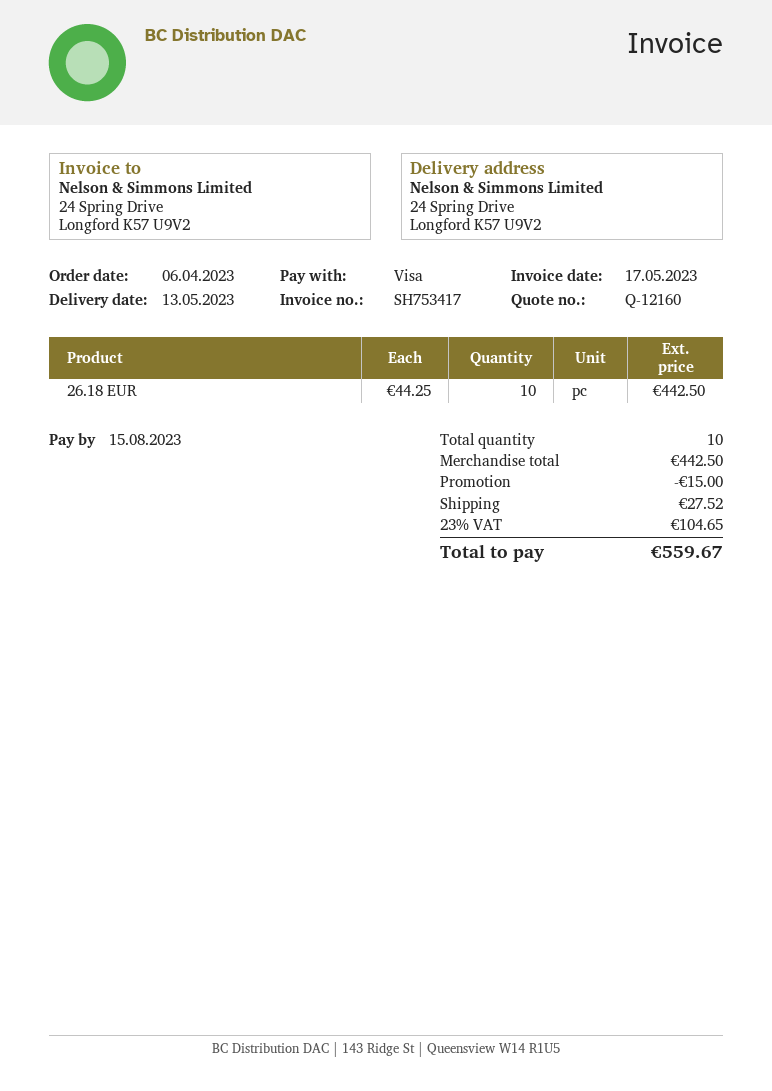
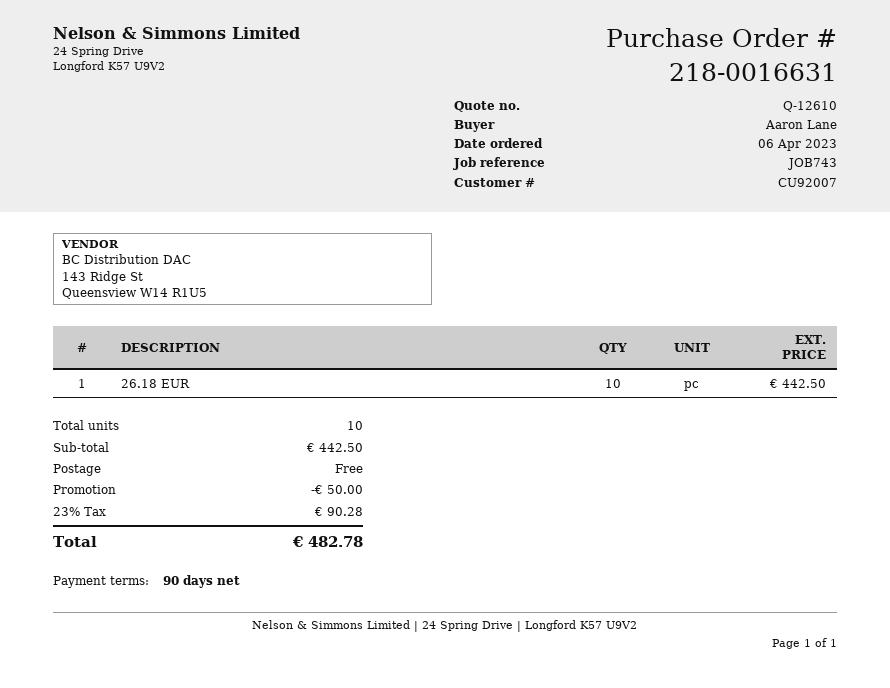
quote number: Q-12160 -> Q-12610
discount: 15.00 -> 50.00
shipping: 27.52 -> 0.00
tax: 23% = 104.65 -> 23% = 90.28
total: 559.67 -> 482.78

